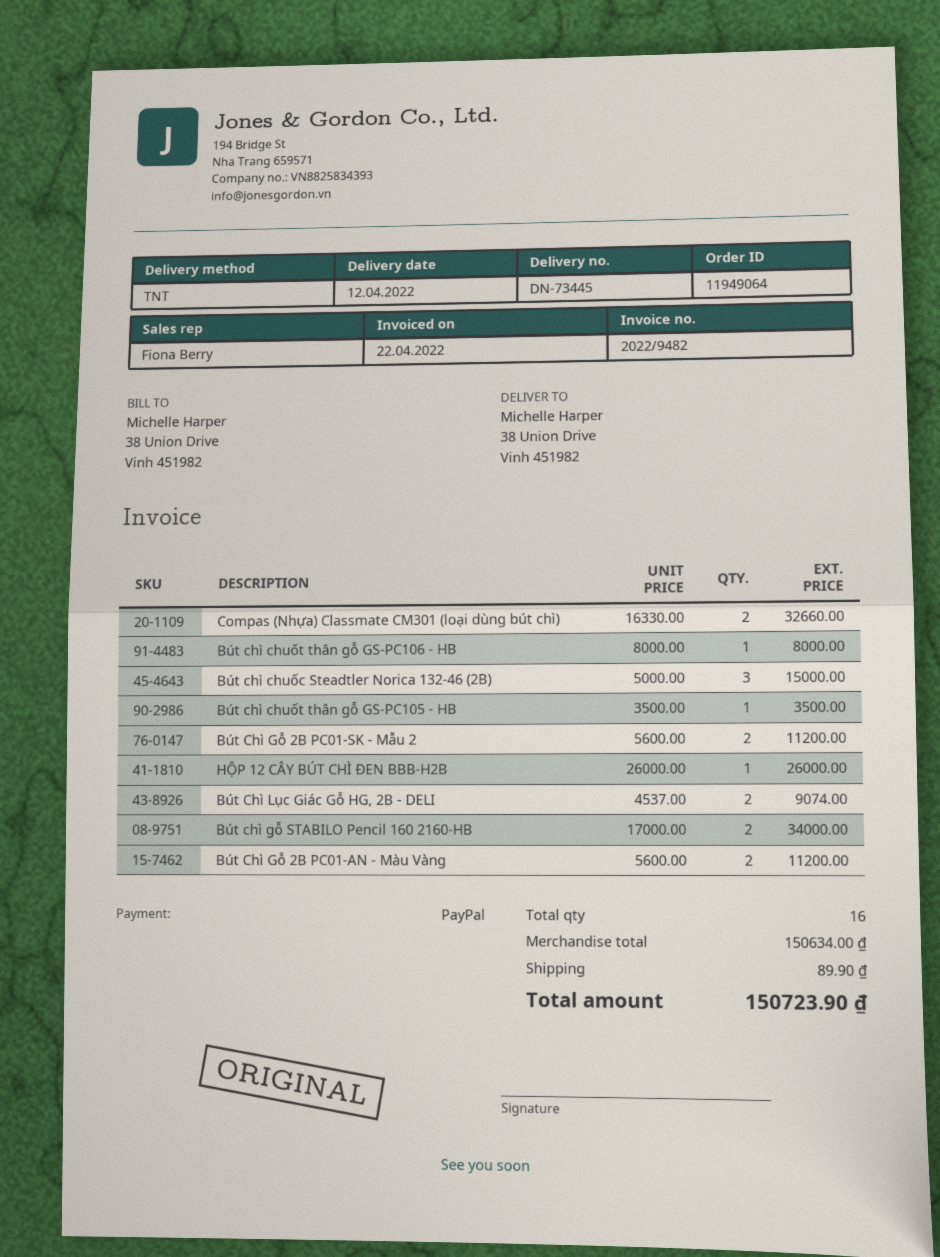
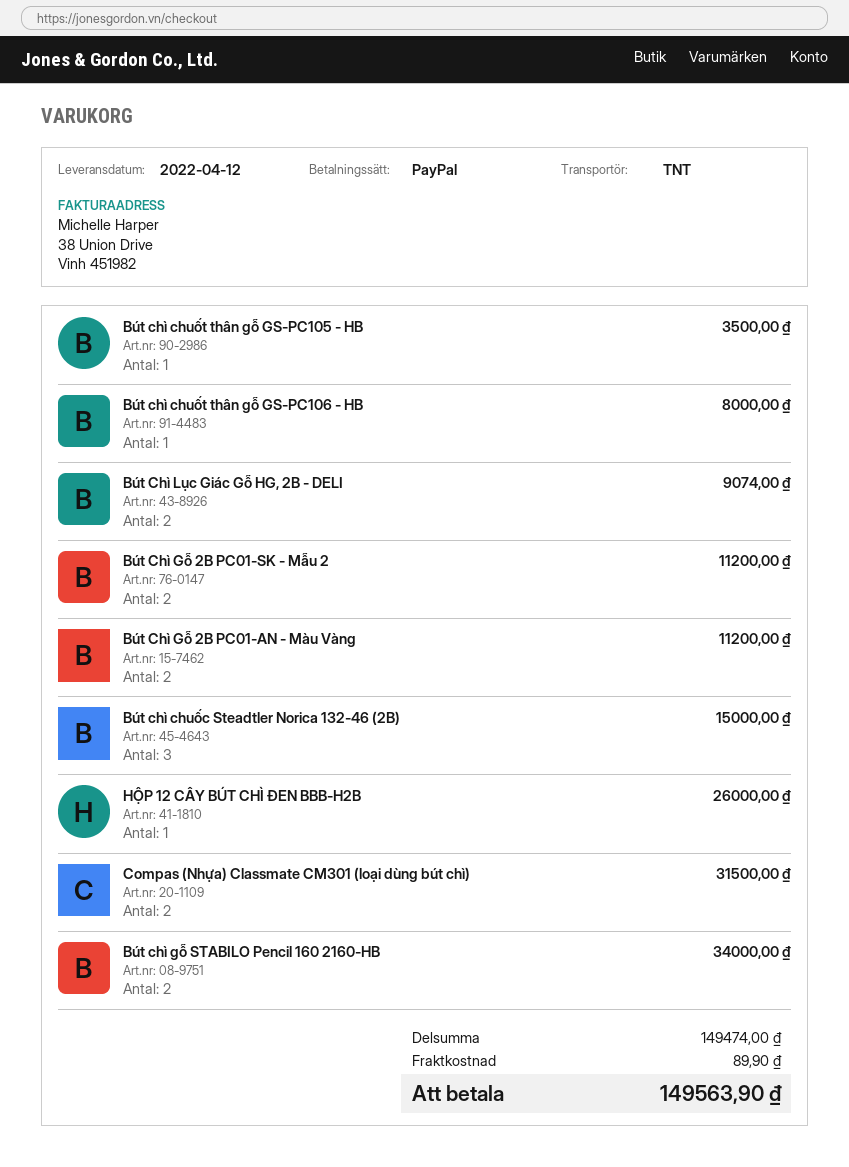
Compas (Nhựa) Classmate CM301 (loại dùng bút chì): 2 for 32660.00 -> 2 for 31500.00
subtotal: 150634.00 -> 149474.00
total: 150723.90 -> 149563.90

